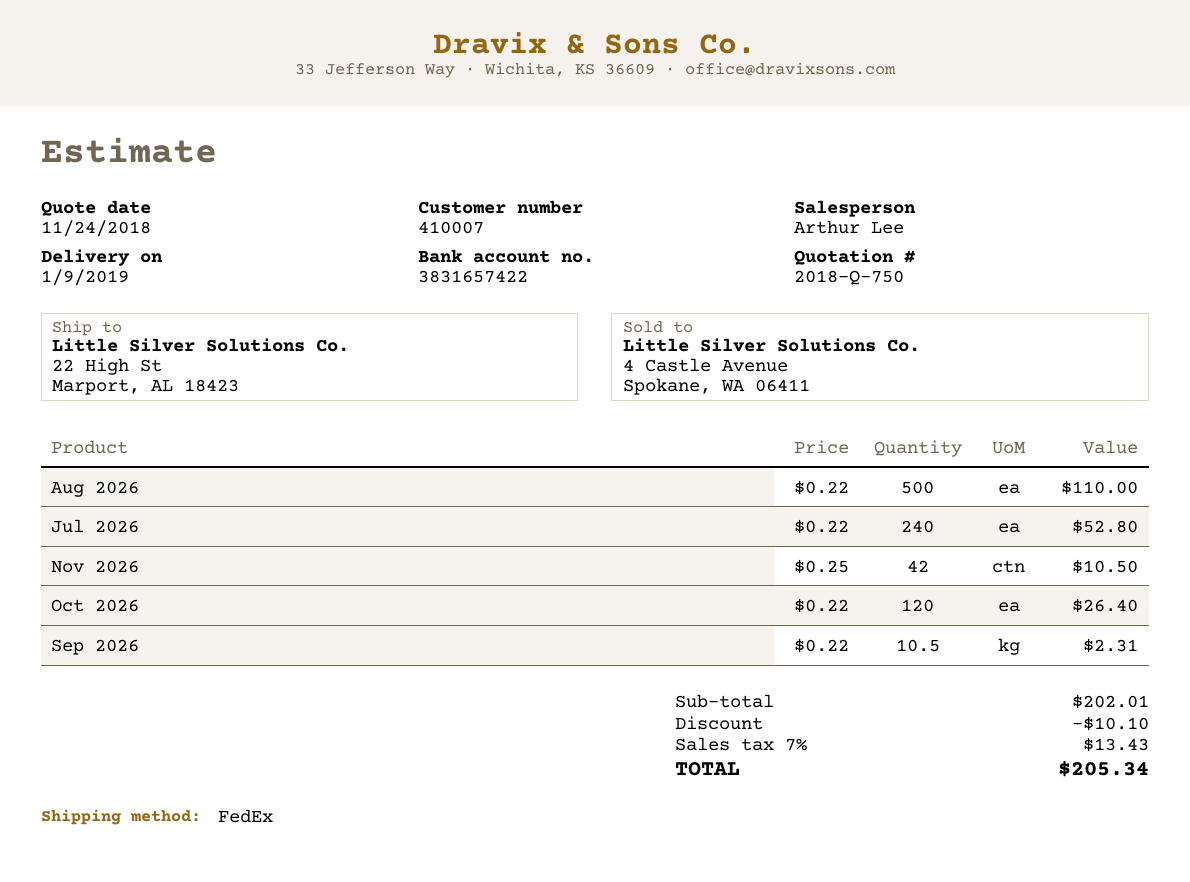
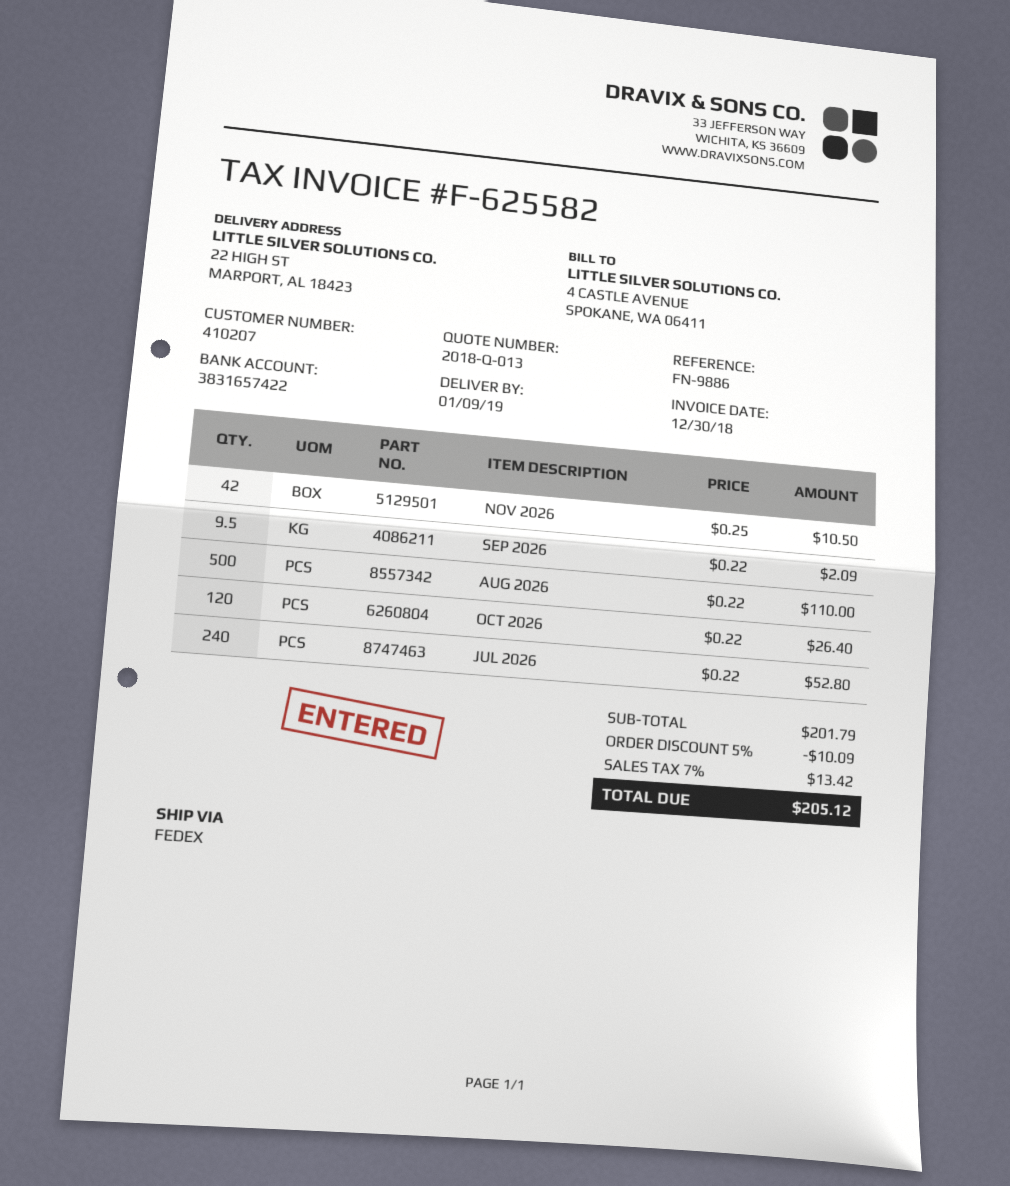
quote number: 2018-Q-750 -> 2018-Q-013
customer number: 410007 -> 410207
Sep 2026: 10.5 x 0.22 = 2.31 -> 9.5 x 0.22 = 2.09
subtotal: 202.01 -> 201.79
discount: 10.10 -> 10.09
tax: 7% = 13.43 -> 7% = 13.42
total: 205.34 -> 205.12

